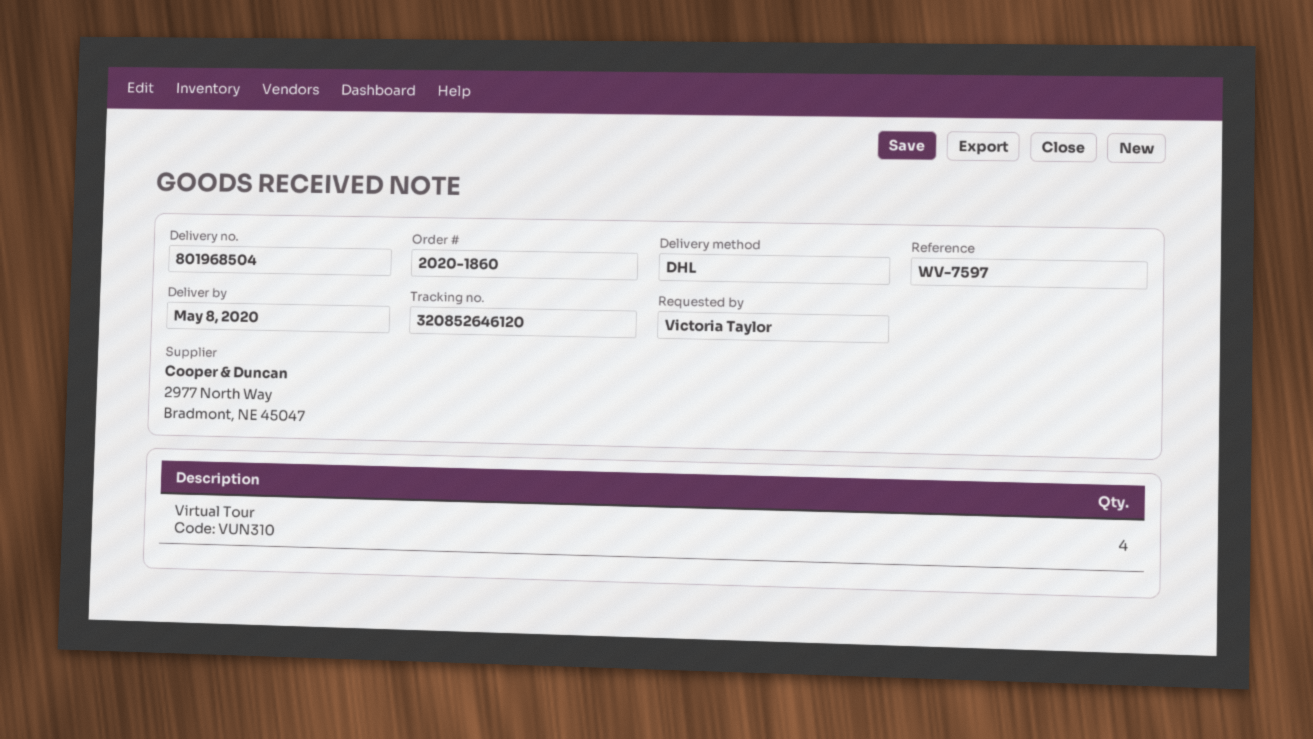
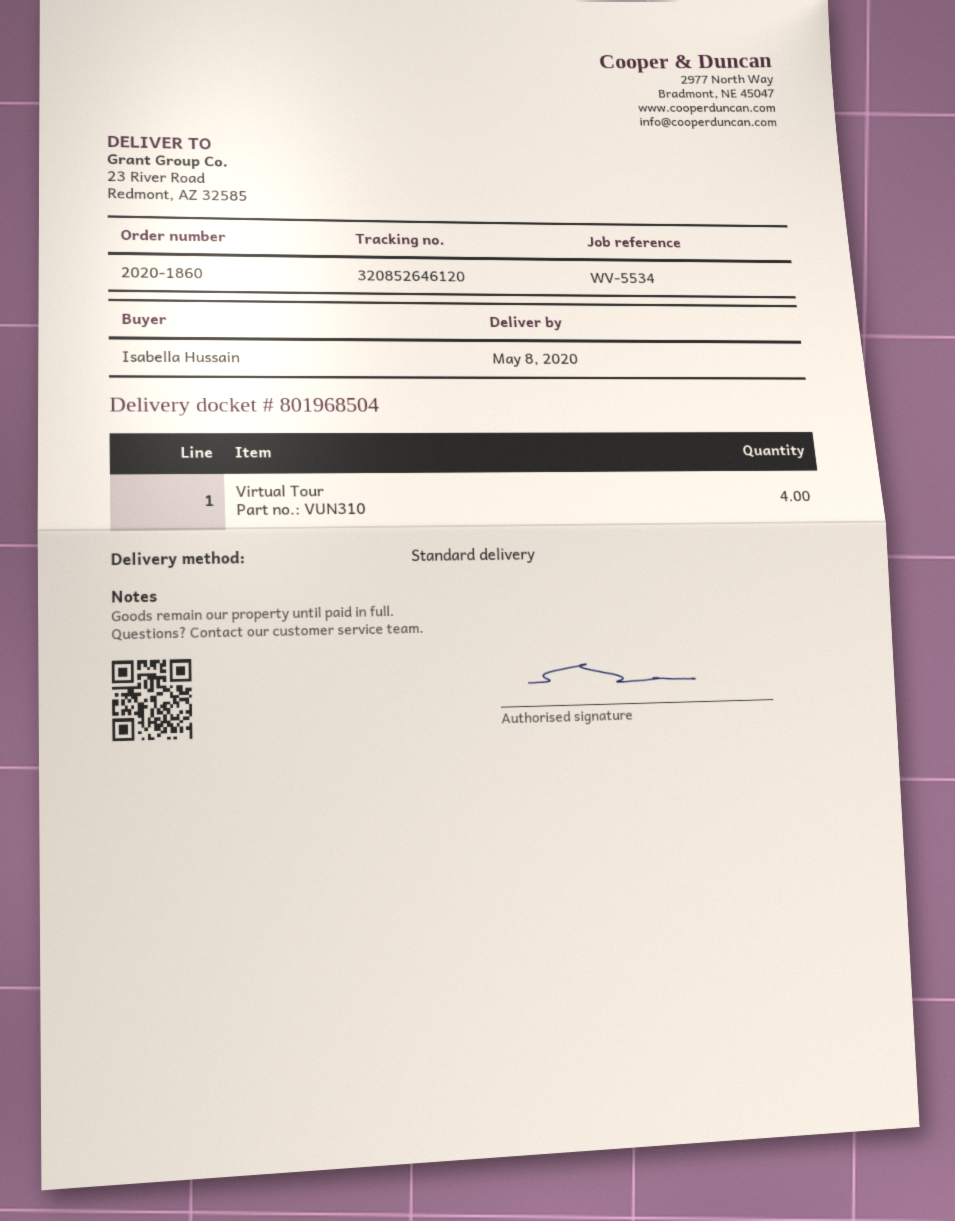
reference: WV-7597 -> WV-5534
ordered by: Victoria Taylor -> Isabella Hussain
shipping method: DHL -> standard

